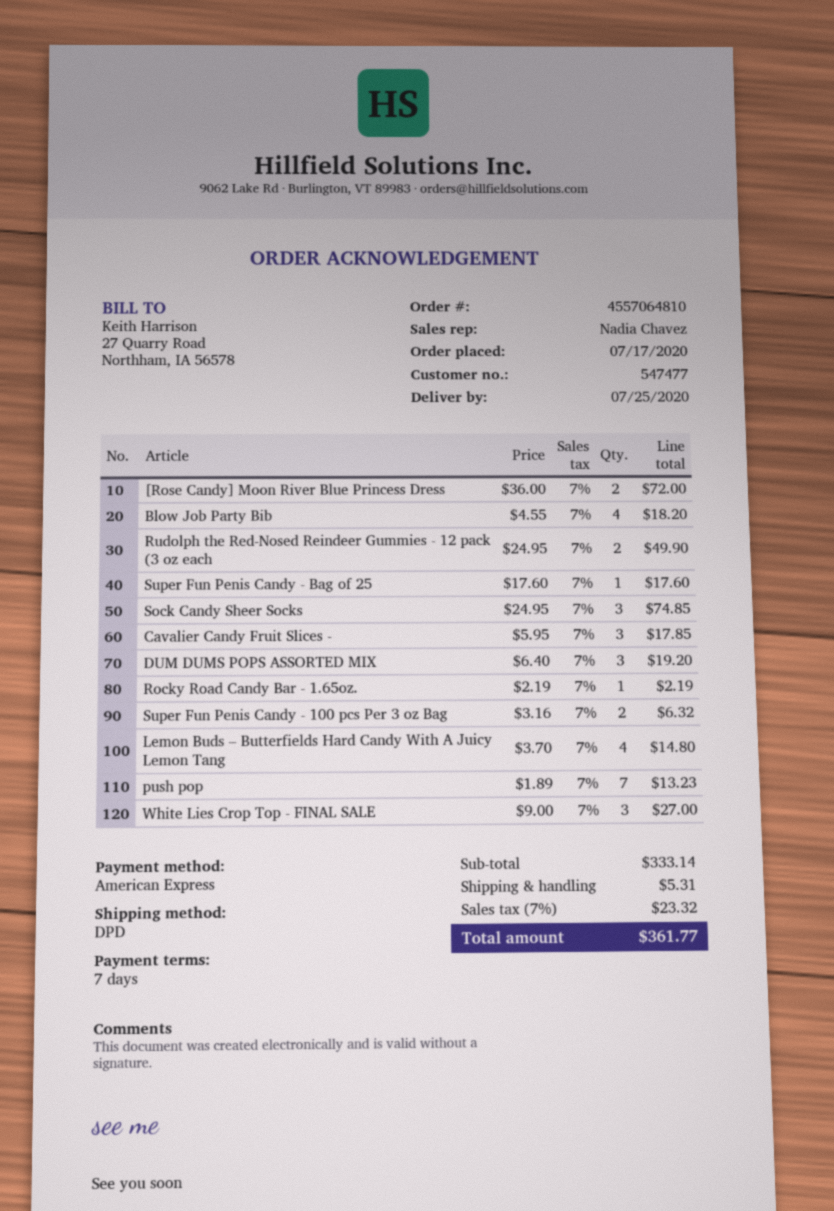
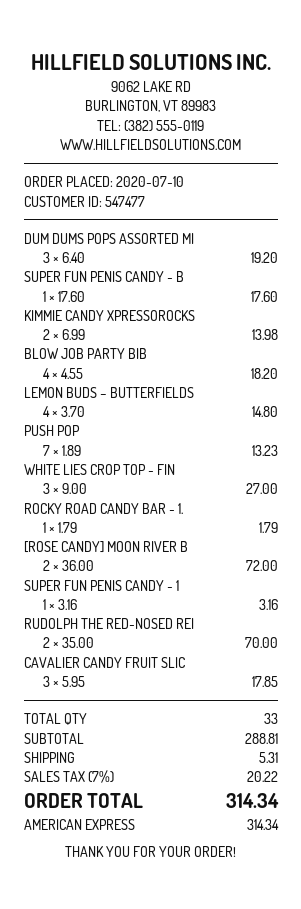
order date: 2020-07-17 -> 2020-07-10
Rudolph the Red-Nosed Reindeer Gummies - 12 pack (3 oz each: 2 x 24.95 = 49.90 -> 2 x 35.00 = 70.00
Sock Candy Sheer Socks: 3 x 24.95 = 74.85 -> none
Rocky Road Candy Bar - 1.65oz.: 1 x 2.19 = 2.19 -> 1 x 1.79 = 1.79
Super Fun Penis Candy - 100 pcs Per 3 oz Bag: 2 x 3.16 = 6.32 -> 1 x 3.16 = 3.16
KIMMIE CANDY XPRESSOROCKS: none -> 2 x 6.99 = 13.98
subtotal: 333.14 -> 288.81
tax: 7% = 23.32 -> 7% = 20.22
total: 361.77 -> 314.34

